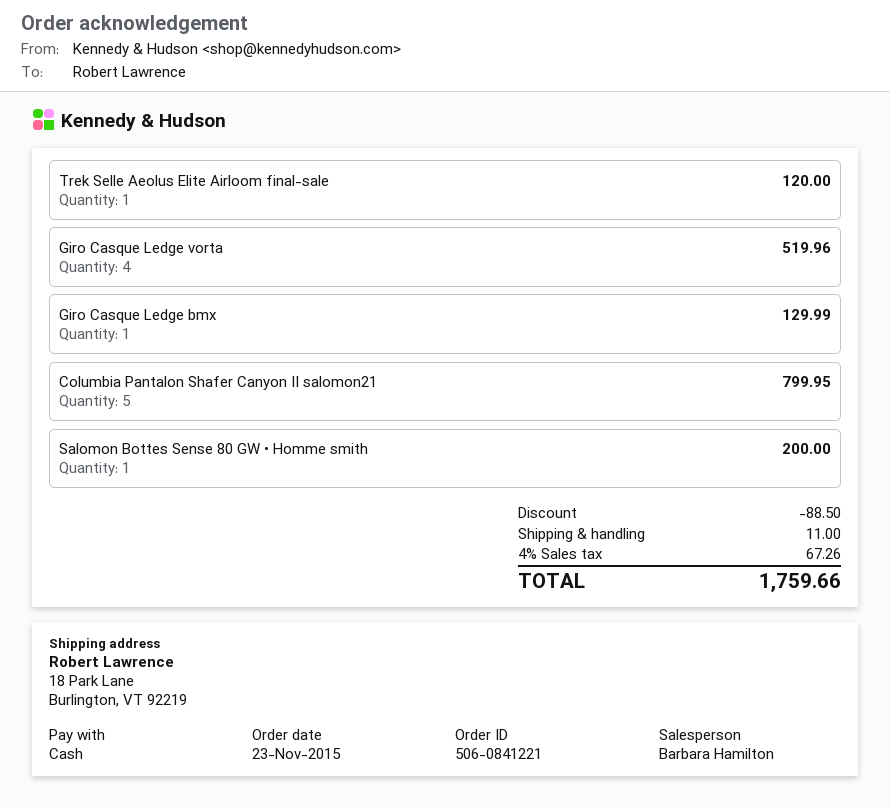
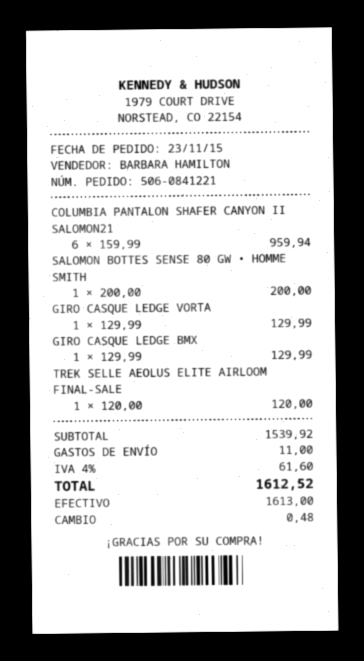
Giro Casque Ledge vorta: 4 for 519.96 -> 1 for 129.99
Columbia Pantalon Shafer Canyon II salomon21: 5 for 799.95 -> 6 for 959.94
discount: 88.50 -> none
tax: 4% = 67.26 -> 4% = 61.60
total: 1759.66 -> 1612.52

